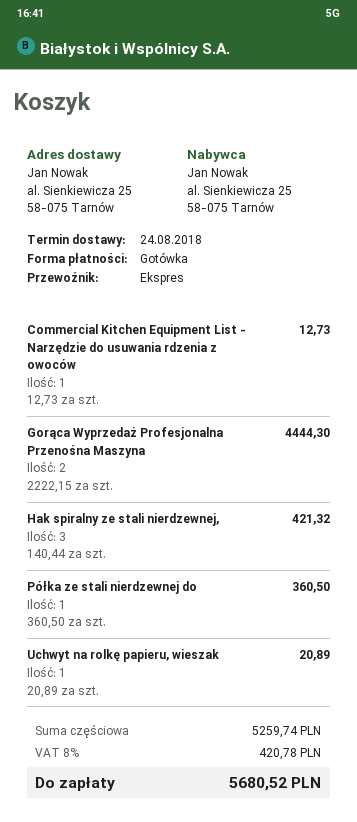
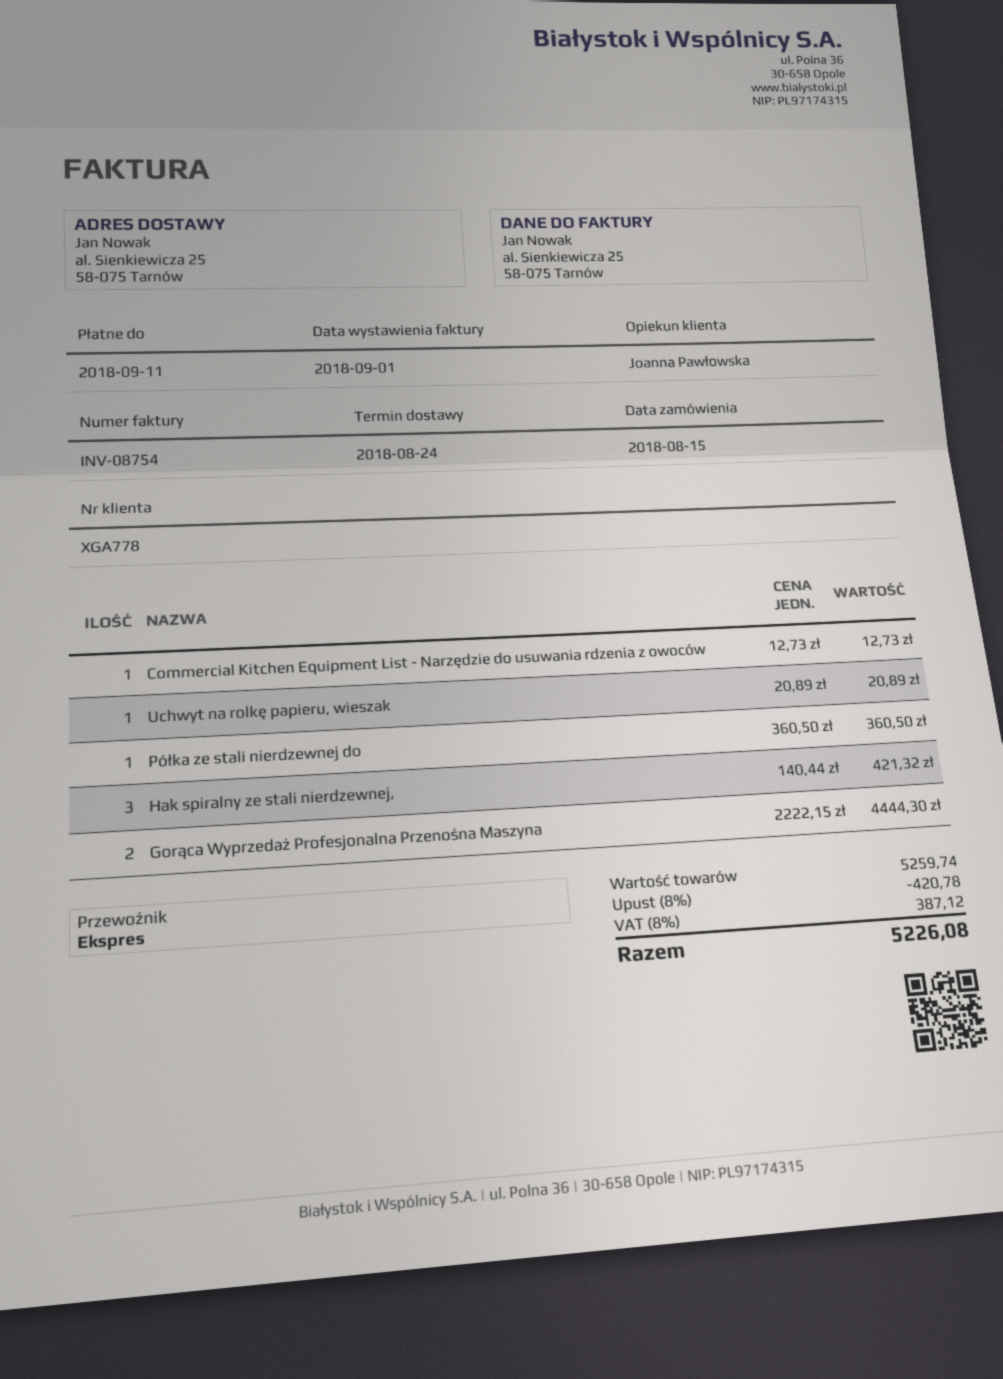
discount: none -> 8% = 420.78
tax: 8% = 420.78 -> 8% = 387.12
total: 5680.52 -> 5226.08

